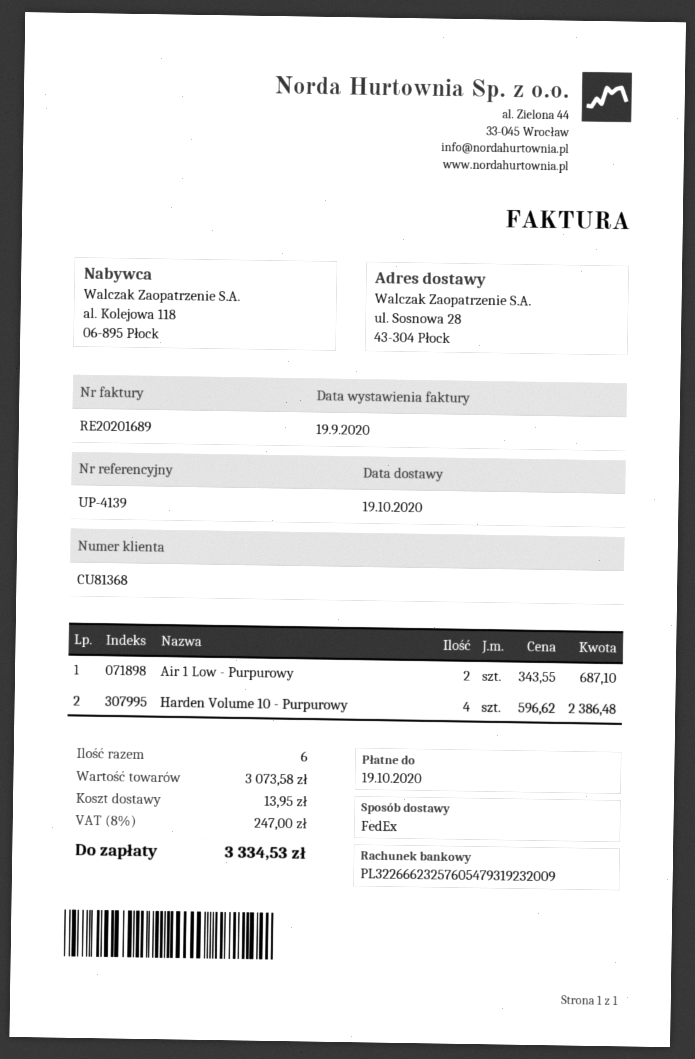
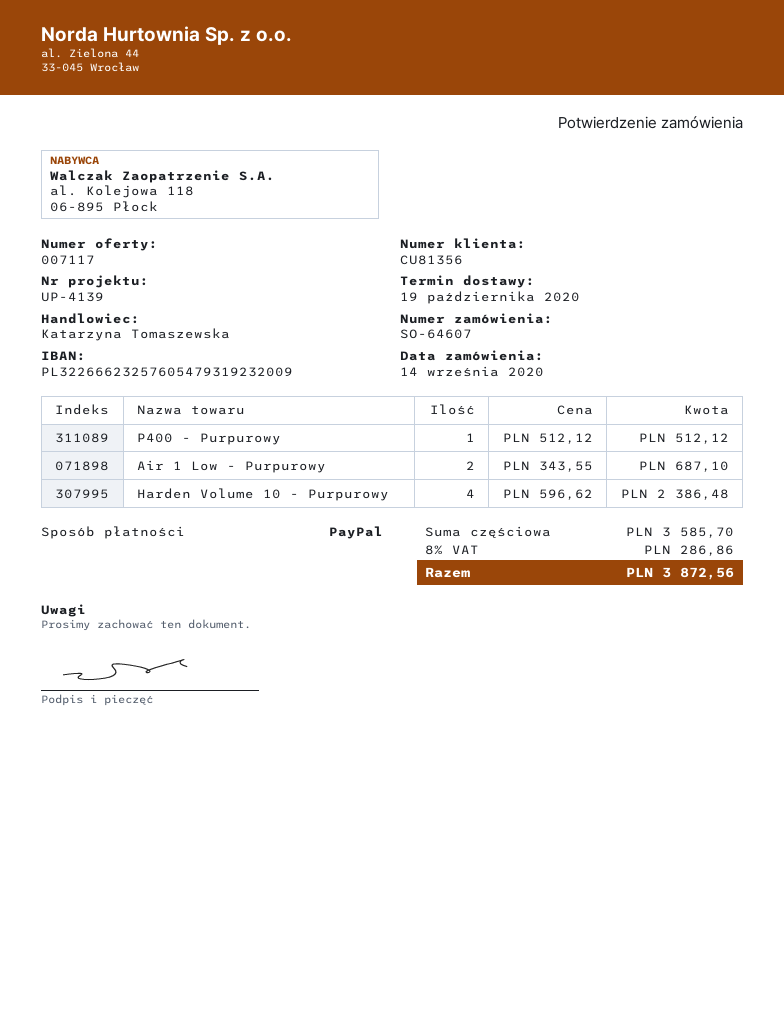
customer number: CU81368 -> CU81356
P400 - Purpurowy: none -> 1 x 512.12 = 512.12
subtotal: 3073.58 -> 3585.70
shipping: 13.95 -> none
tax: 8% = 247.00 -> 8% = 286.86
total: 3334.53 -> 3872.56

